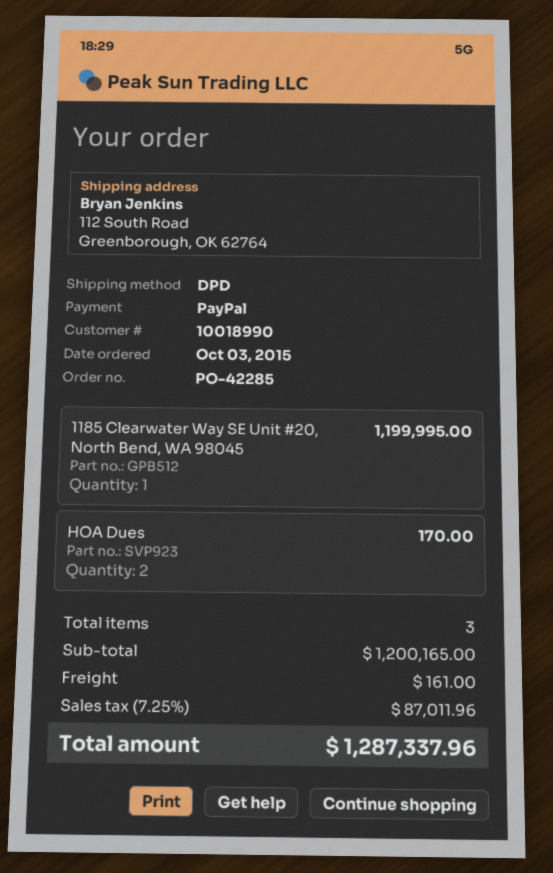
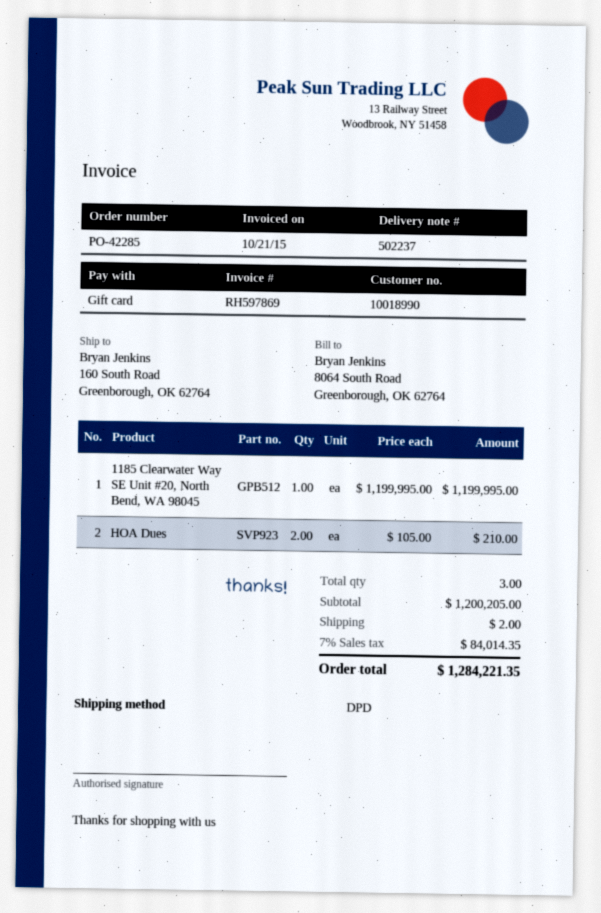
payment method: PayPal -> gift card
ship to: 112 South Road, Greenborough, OK 62764 -> 160 South Road, Greenborough, OK 62764
HOA Dues: 2 for 170.00 -> 2 for 210.00
subtotal: 1200165.00 -> 1200205.00
shipping: 161.00 -> 2.00
tax: 7.25% = 87011.96 -> 7% = 84014.35
total: 1287337.96 -> 1284221.35

